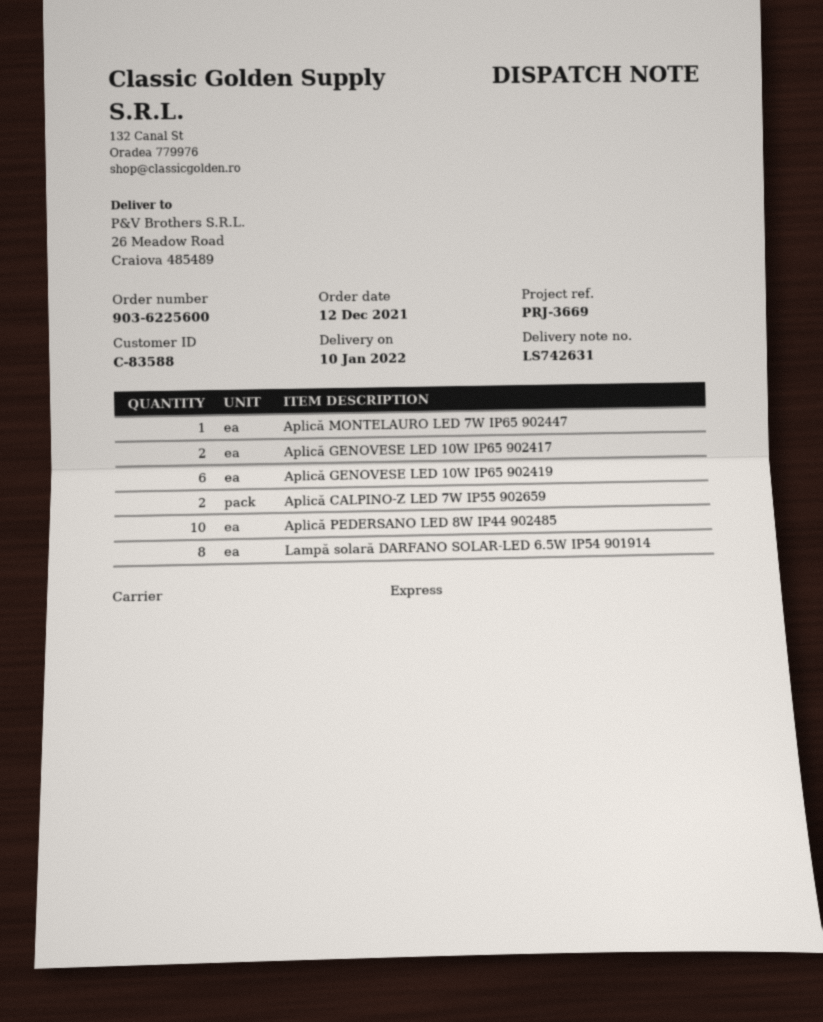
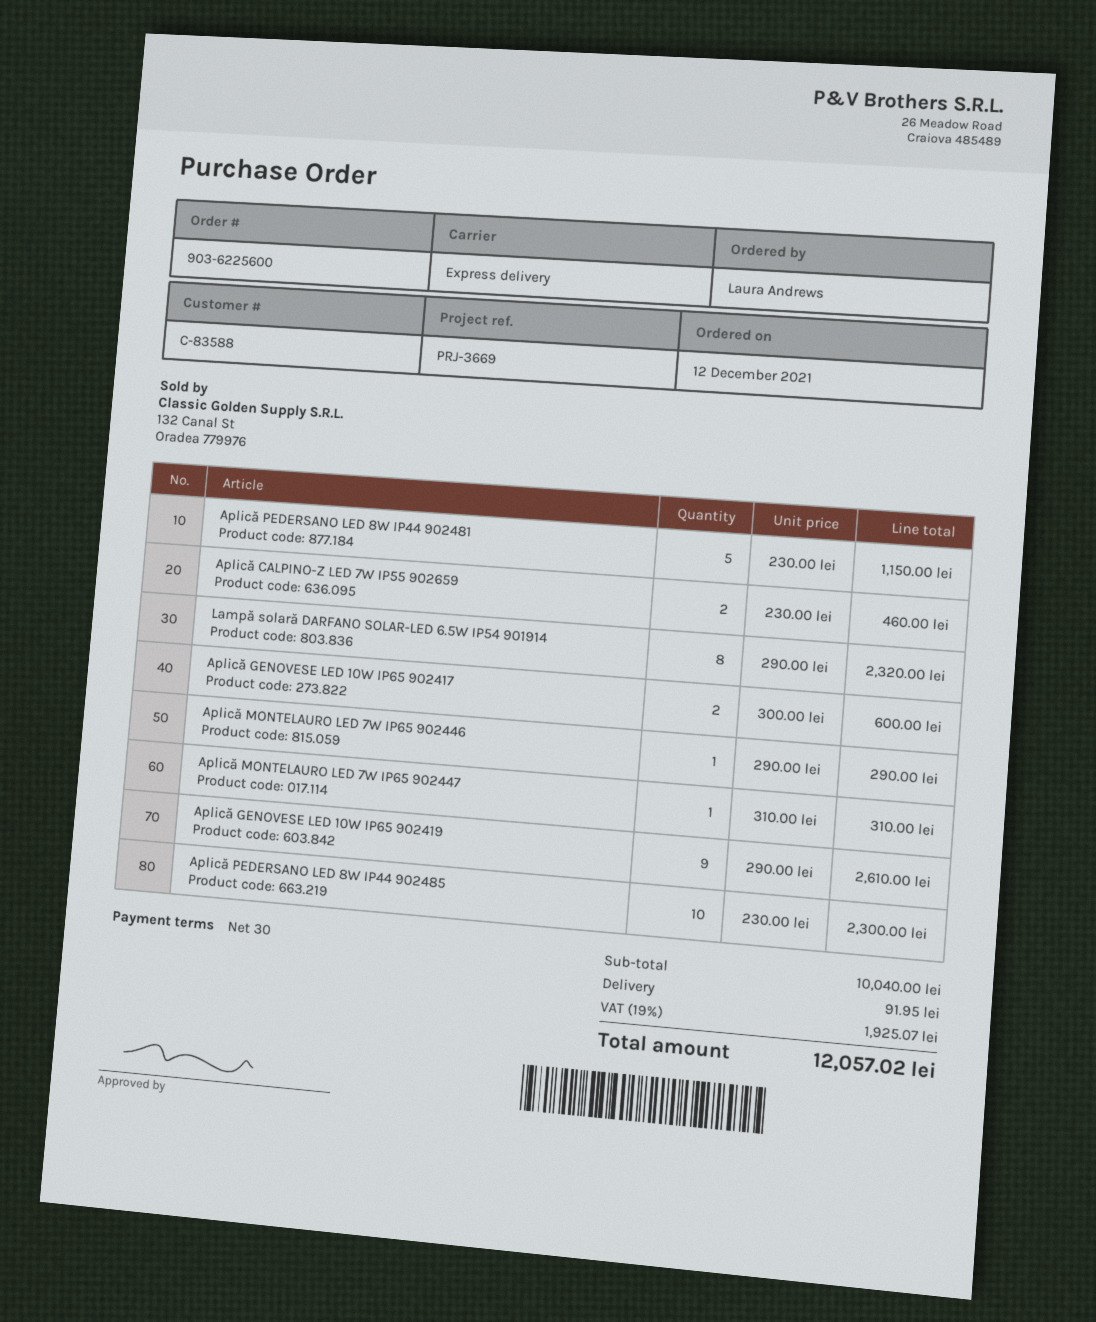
Aplică GENOVESE LED 10W IP65 902419: 6 -> 9
Aplică PEDERSANO LED 8W IP44 902481: none -> 5
Aplică MONTELAURO LED 7W IP65 902446: none -> 1

